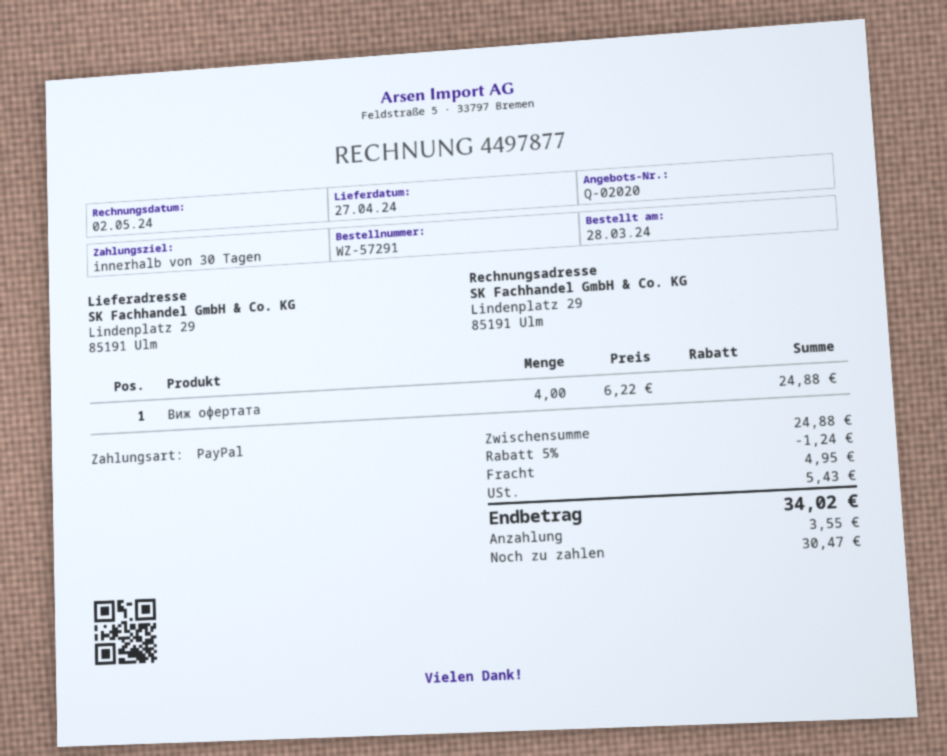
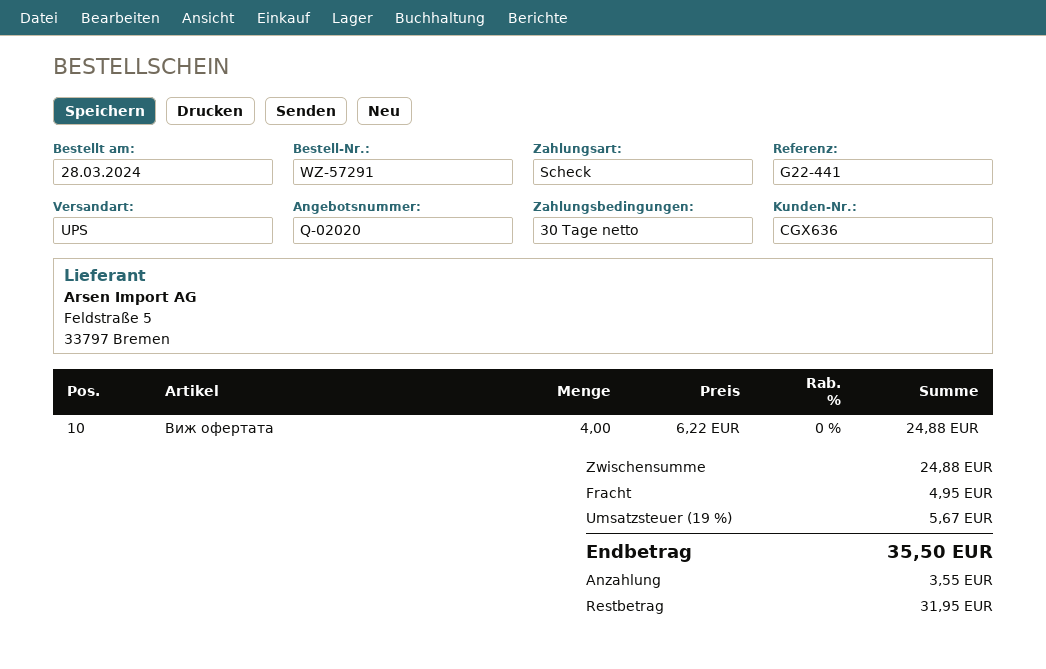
payment method: PayPal -> cheque
discount: 5% = 1.24 -> none
tax: 5.43 -> 5.67
total: 34.02 -> 35.50
balance: 30.47 -> 31.95

